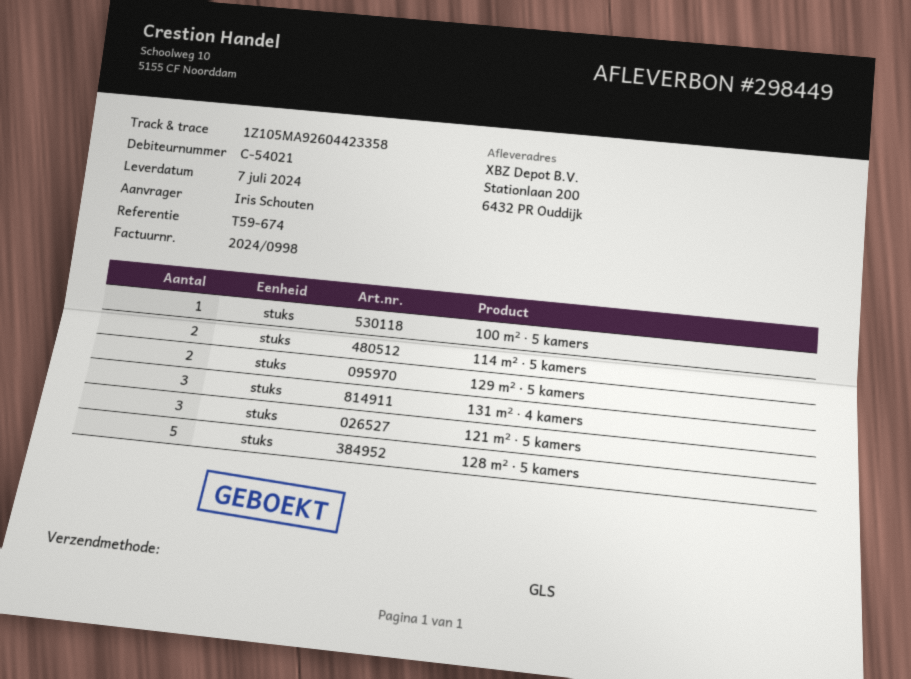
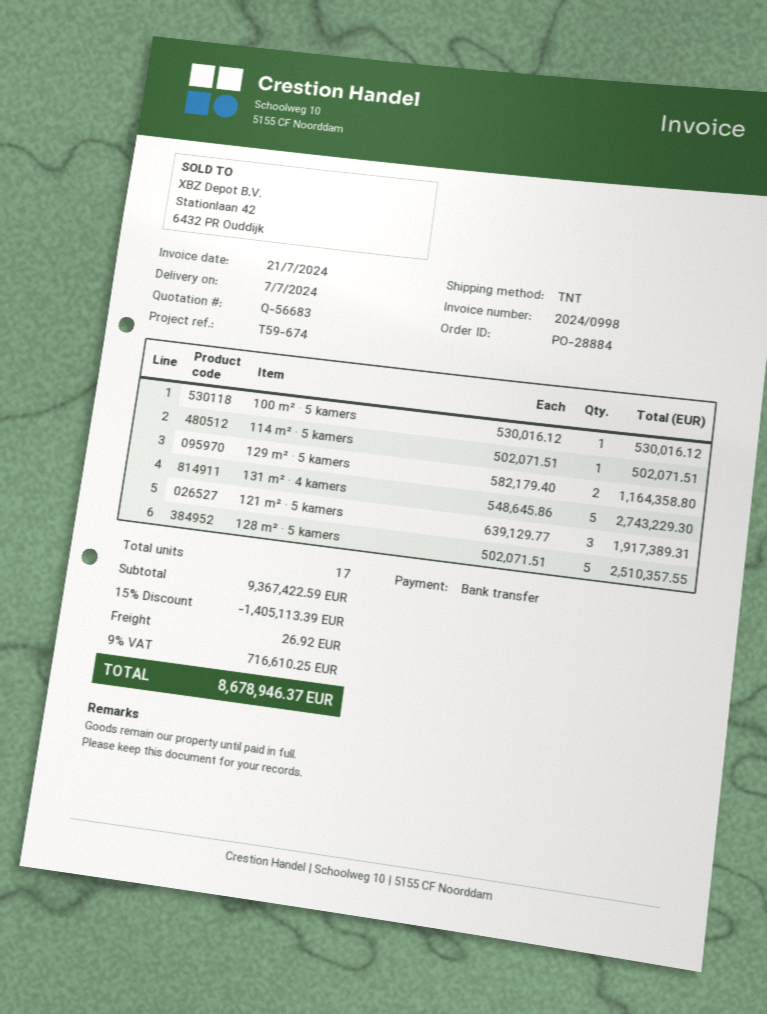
shipping method: GLS -> TNT
114 m² · 5 kamers: 2 -> 1
131 m² · 4 kamers: 3 -> 5

